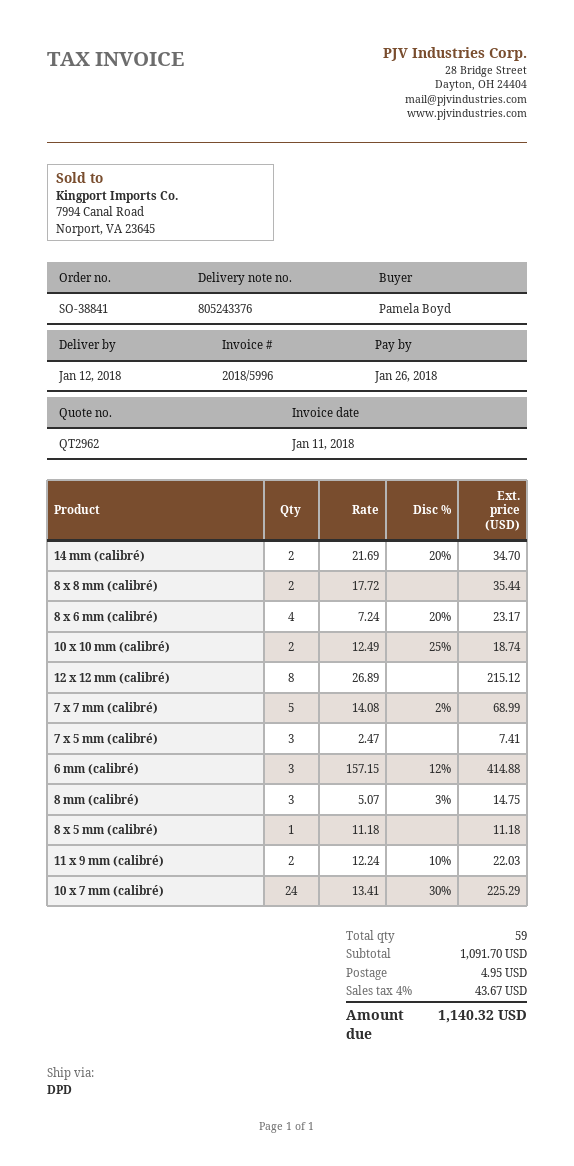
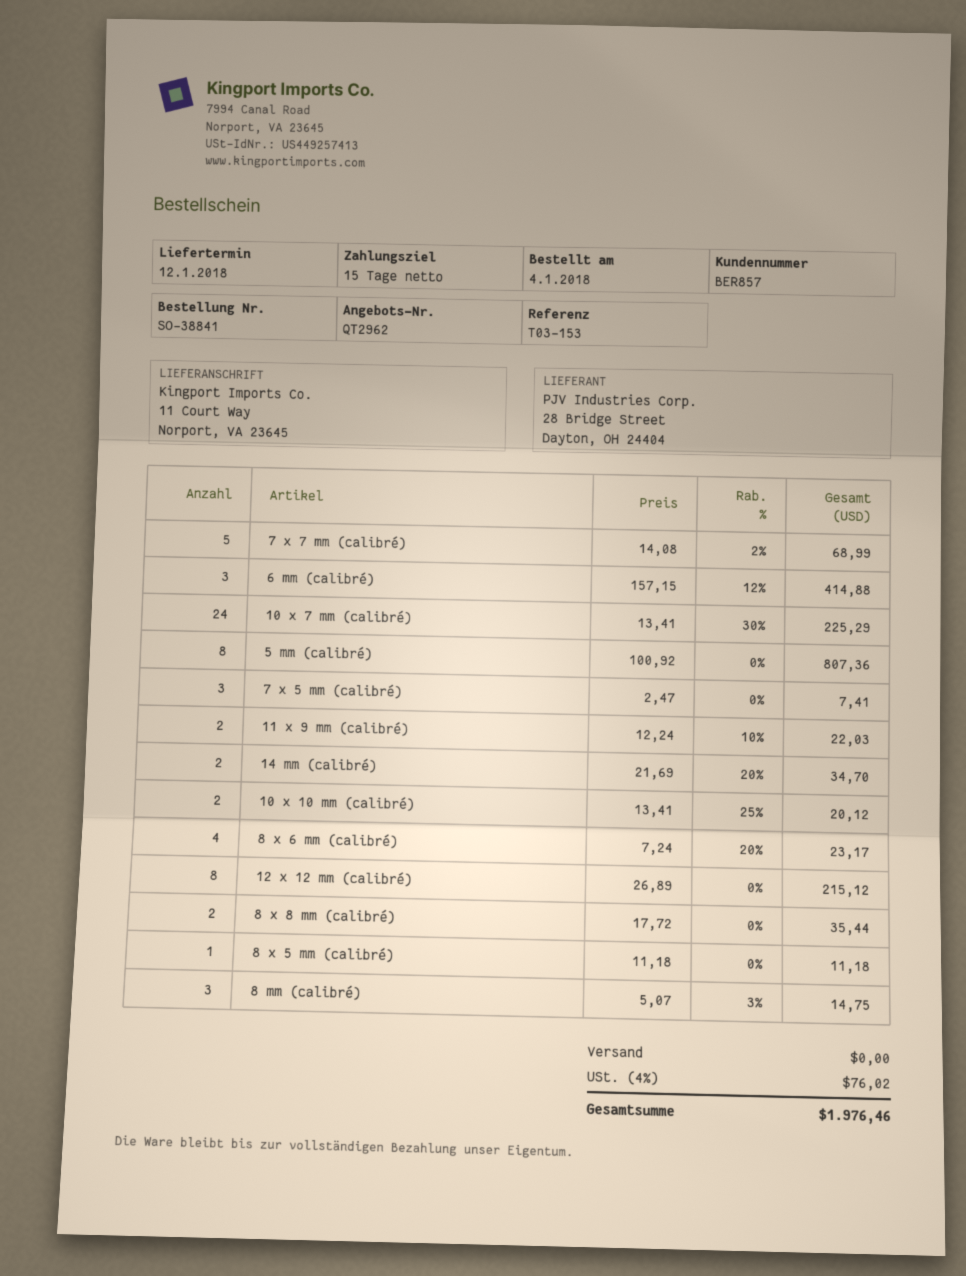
10 x 10 mm (calibré): 2 x 12.49 - 25% = 18.74 -> 2 x 13.41 - 25% = 20.12
5 mm (calibré): none -> 8 x 100.92 = 807.36
shipping: 4.95 -> 0.00
tax: 4% = 43.67 -> 4% = 76.02
total: 1140.32 -> 1976.46

